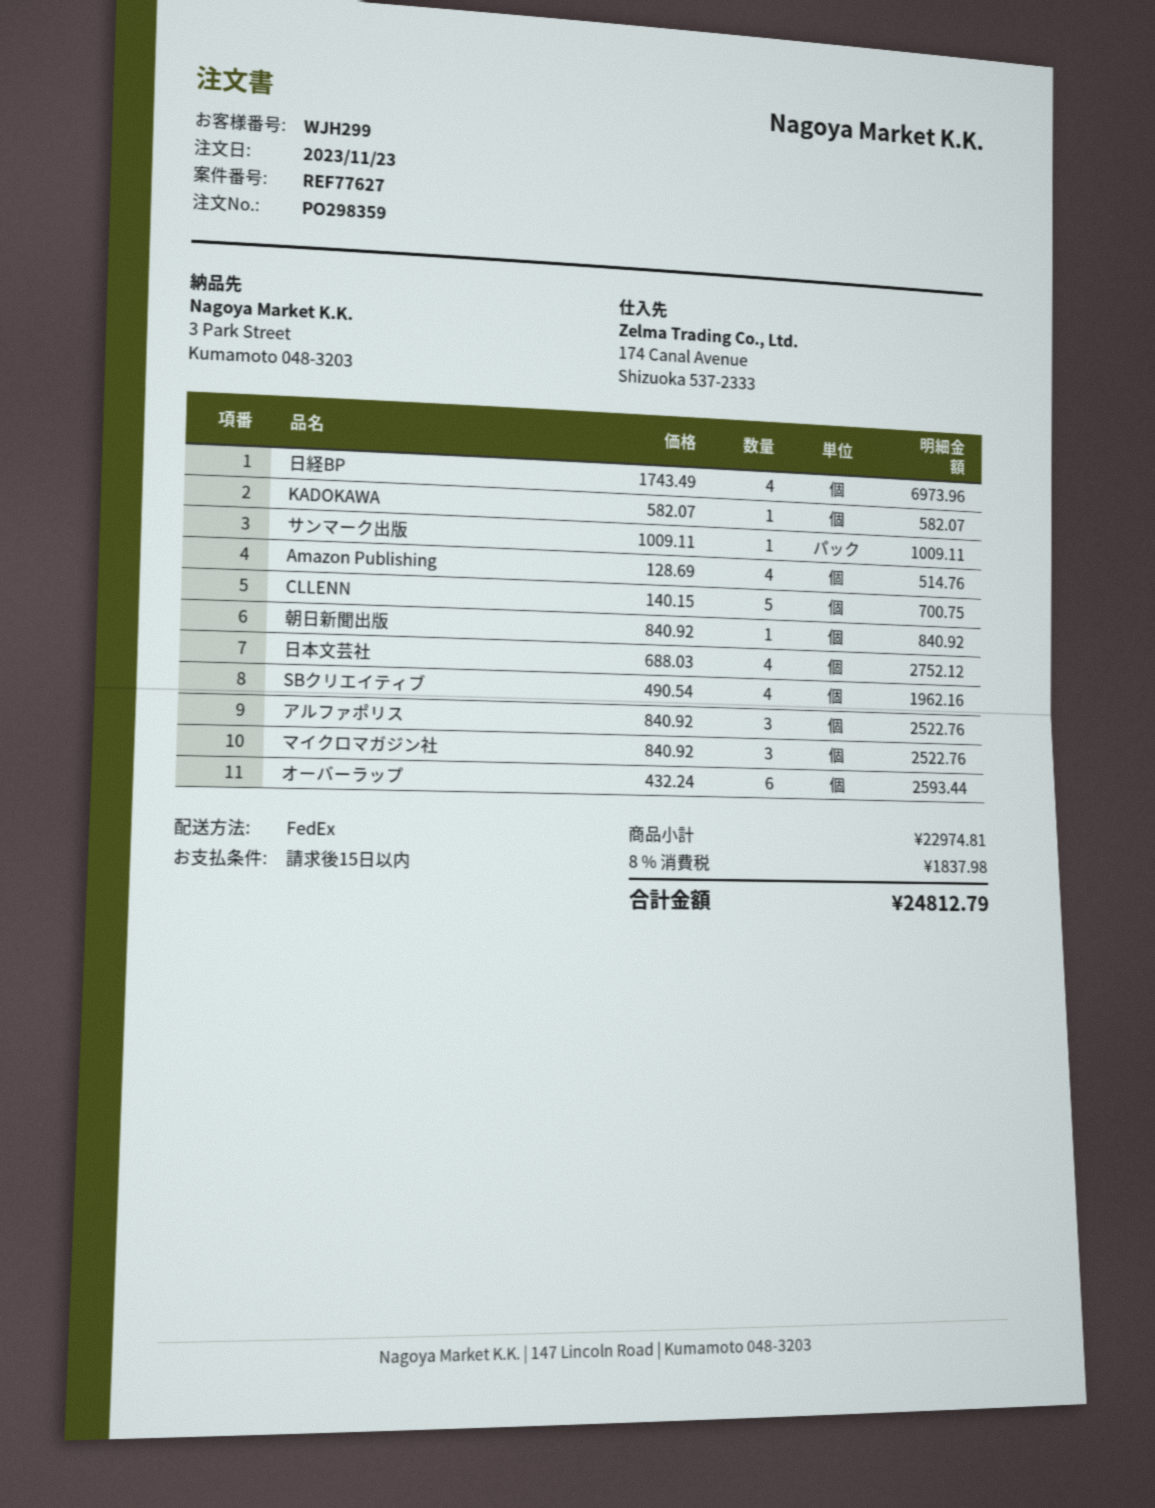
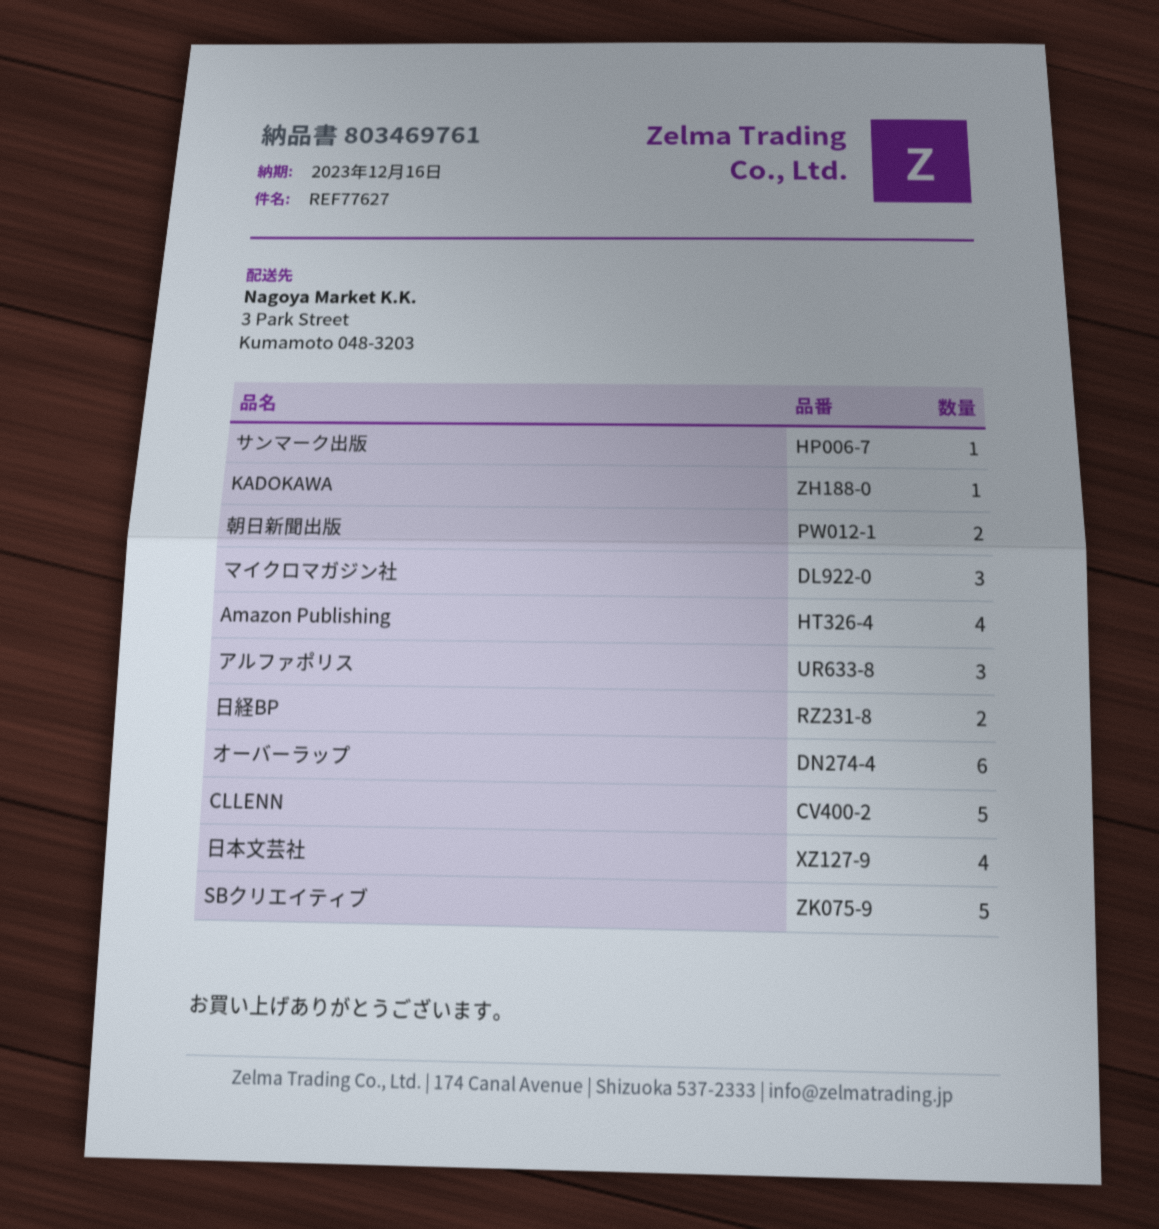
日経BP: 4 -> 2
朝日新聞出版: 1 -> 2
SBクリエイティブ: 4 -> 5

